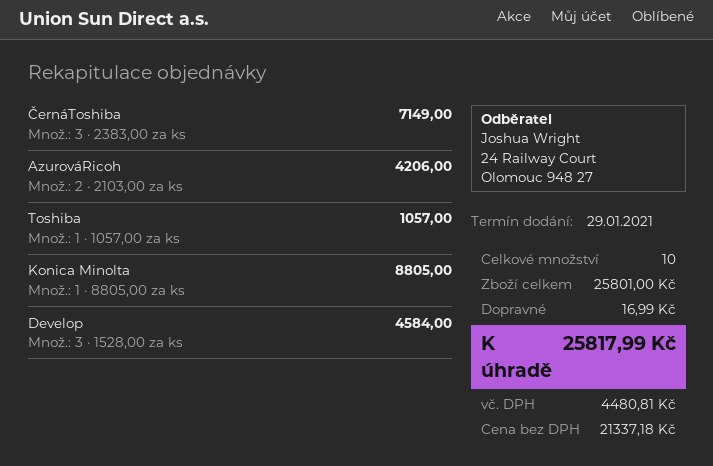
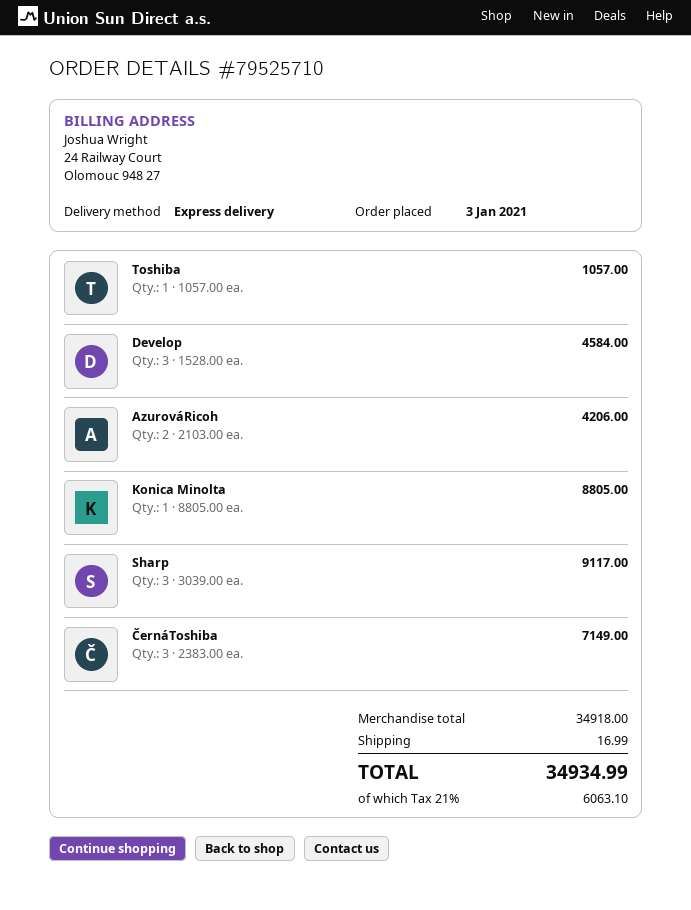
Sharp: none -> 3 x 3039.00 = 9117.00
subtotal: 25801.00 -> 34918.00
tax: 4480.81 -> 6063.10
total: 25817.99 -> 34934.99

